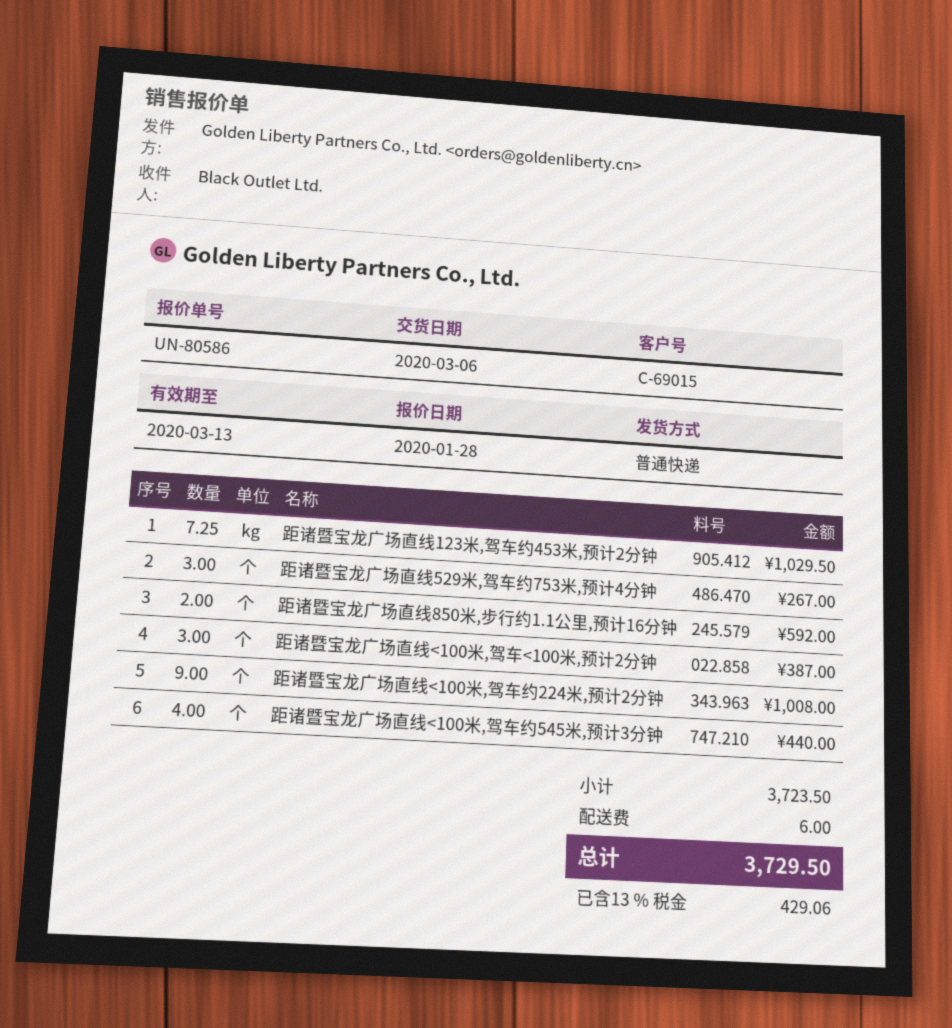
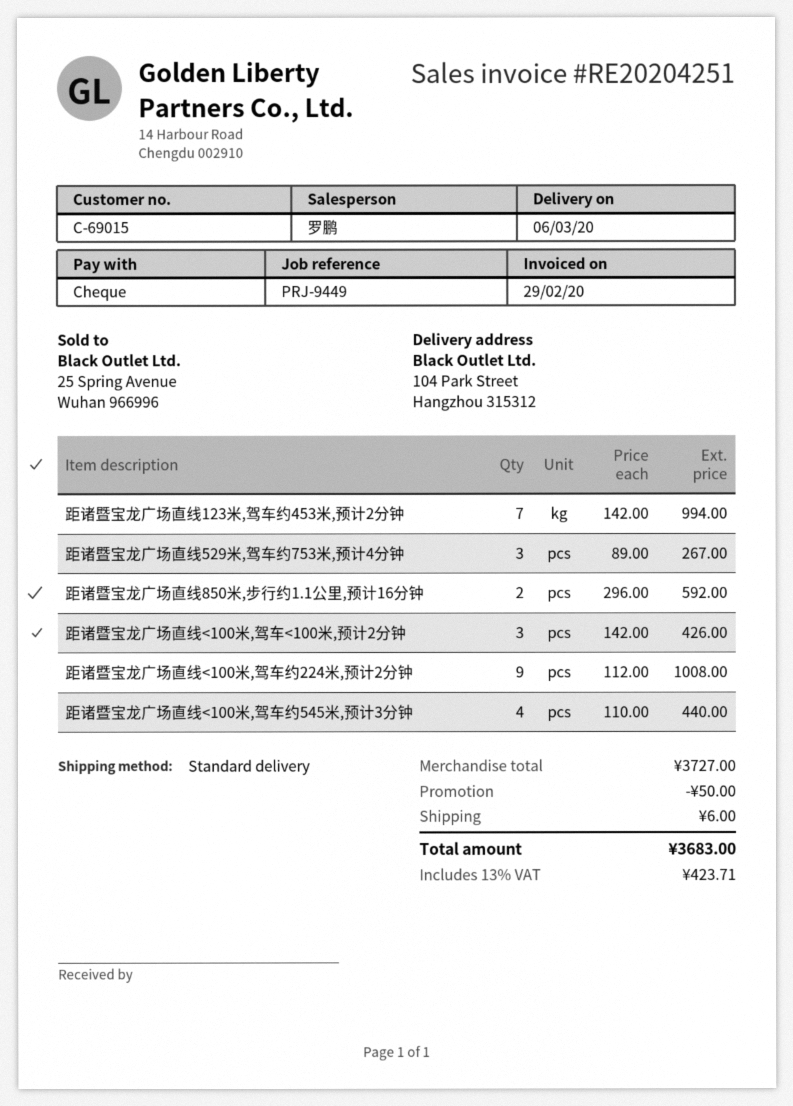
距诸暨宝龙广场直线123米,驾车约453米,预计2分钟: 7.25 for 1029.50 -> 7 for 994.00
距诸暨宝龙广场直线<100米,驾车<100米,预计2分钟: 3 for 387.00 -> 3 for 426.00
subtotal: 3723.50 -> 3727.00
discount: none -> 50.00
tax: 13% = 429.06 -> 13% = 423.71
total: 3729.50 -> 3683.00

